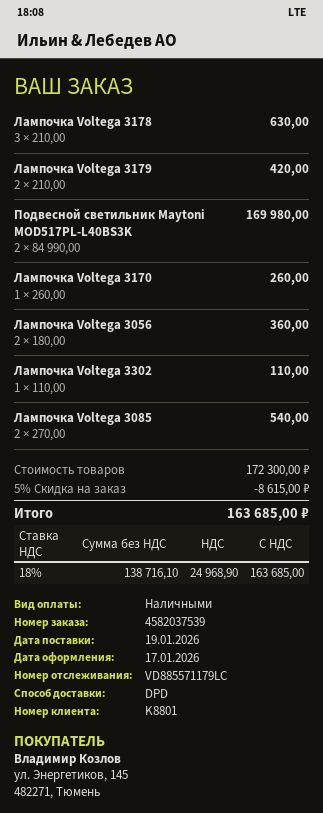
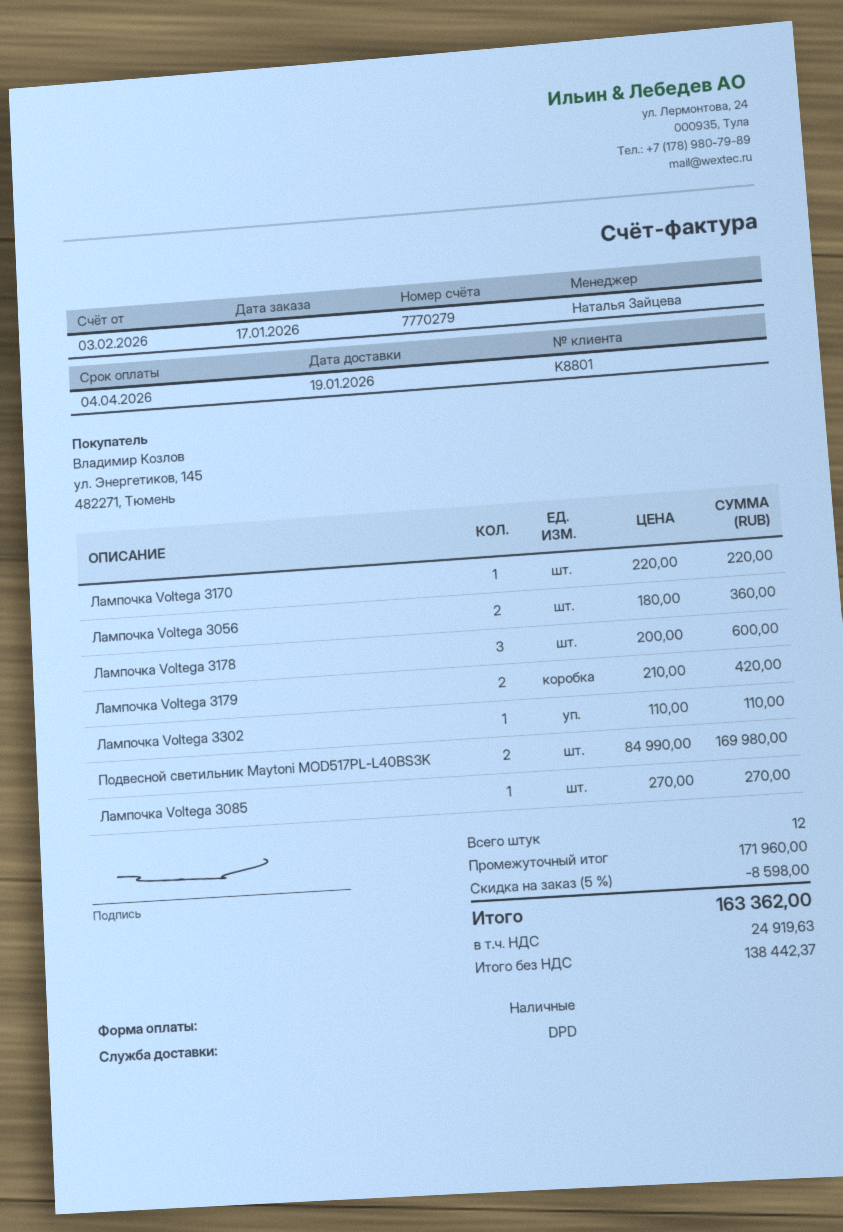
Лампочка Voltega 3178: 3 x 210.00 = 630.00 -> 3 x 200.00 = 600.00
Лампочка Voltega 3170: 1 x 260.00 = 260.00 -> 1 x 220.00 = 220.00
Лампочка Voltega 3085: 2 x 270.00 = 540.00 -> 1 x 270.00 = 270.00
subtotal: 172300.00 -> 171960.00
discount: 5% = 8615.00 -> 5% = 8598.00
net: 138716.10 -> 138442.37
tax: 24968.90 -> 24919.63
total: 163685.00 -> 163362.00

